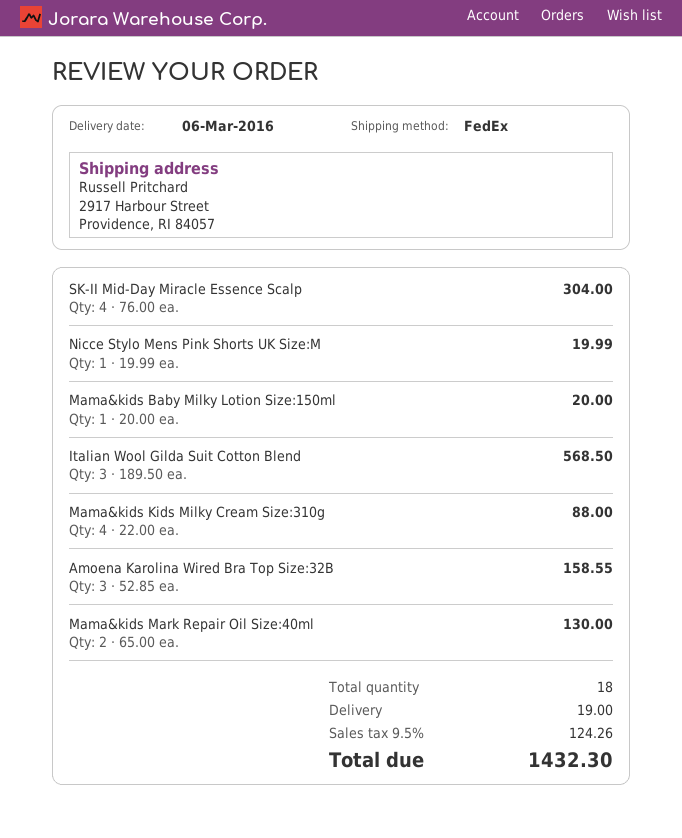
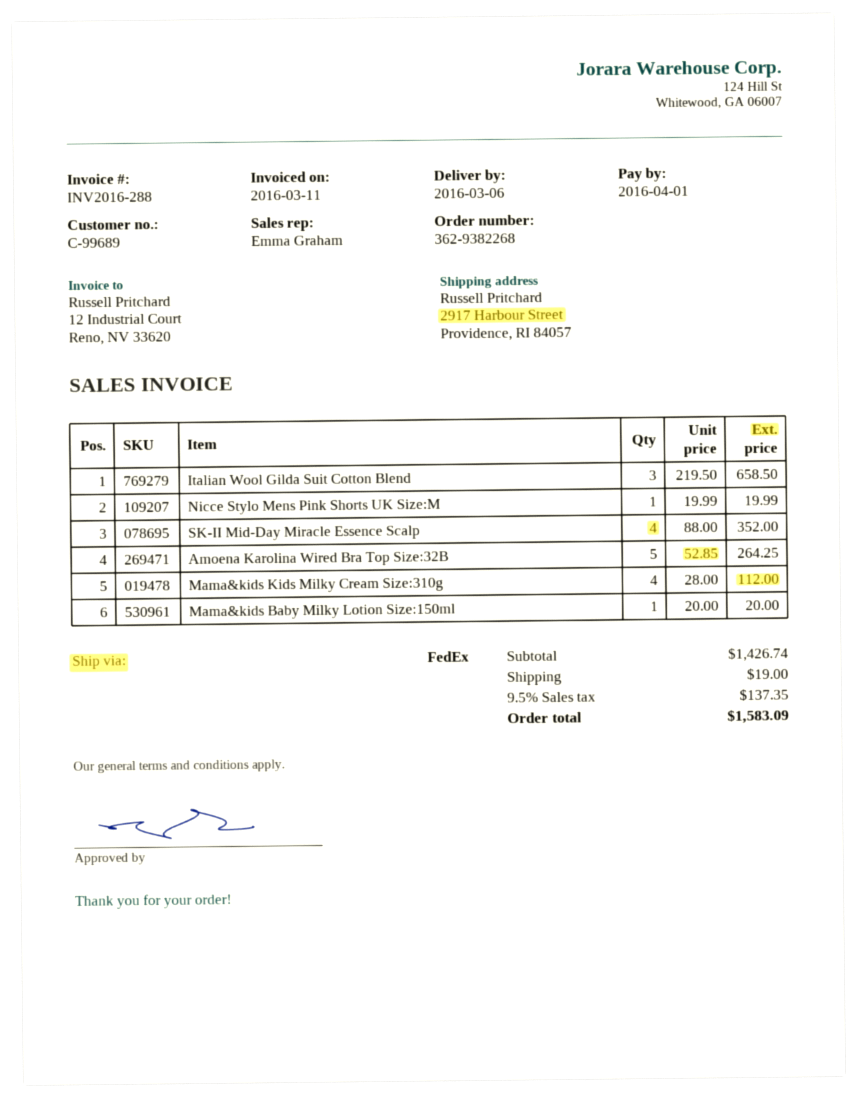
SK-II Mid-Day Miracle Essence Scalp: 4 x 76.00 = 304.00 -> 4 x 88.00 = 352.00
Italian Wool Gilda Suit Cotton Blend: 3 x 189.50 = 568.50 -> 3 x 219.50 = 658.50
Mama&kids Kids Milky Cream Size:310g: 4 x 22.00 = 88.00 -> 4 x 28.00 = 112.00
Amoena Karolina Wired Bra Top Size:32B: 3 x 52.85 = 158.55 -> 5 x 52.85 = 264.25
Mama&kids Mark Repair Oil Size:40ml: 2 x 65.00 = 130.00 -> none
tax: 9.5% = 124.26 -> 9.5% = 137.35
total: 1432.30 -> 1583.09

